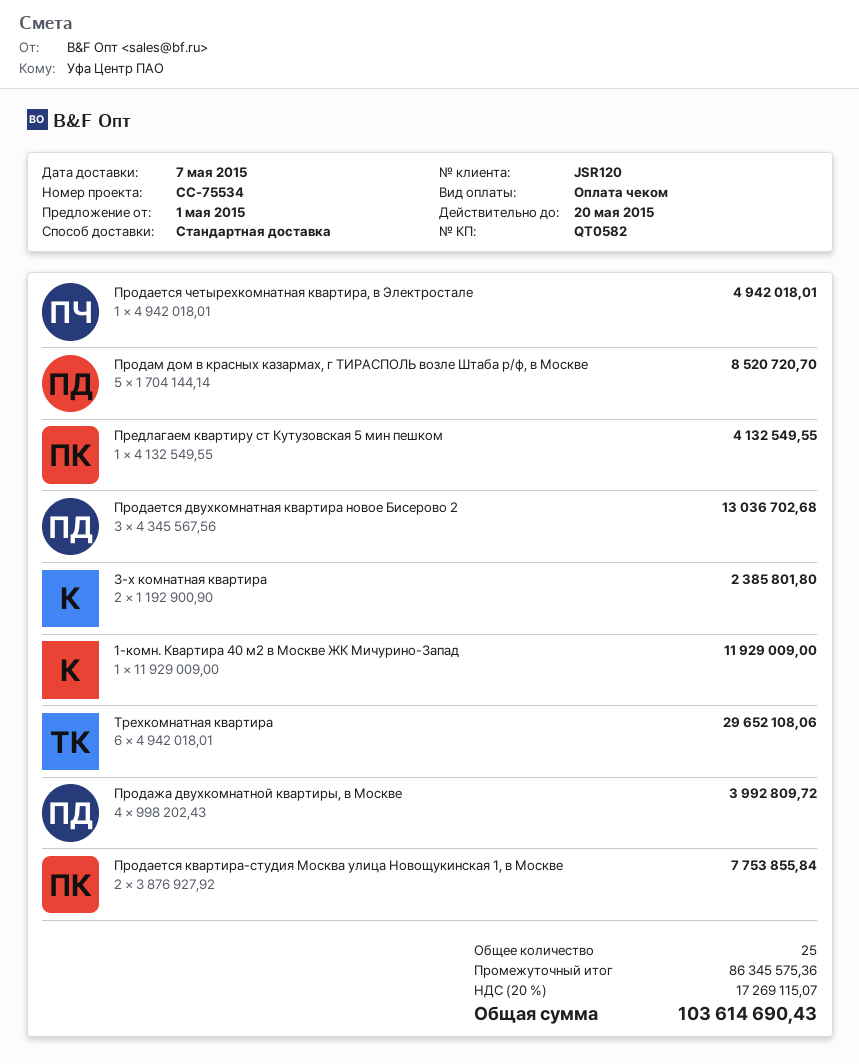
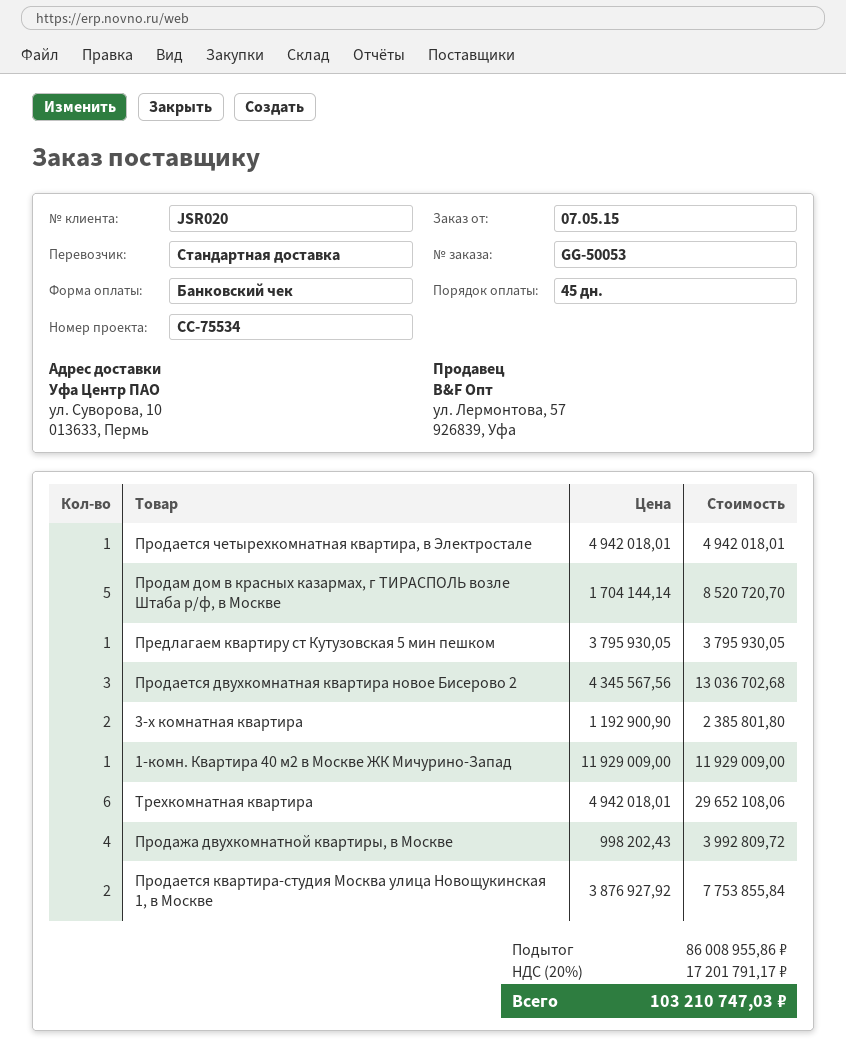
customer number: JSR120 -> JSR020
Предлагаем квартиру ст Кутузовская 5 мин пешком: 1 x 4132549.55 = 4132549.55 -> 1 x 3795930.05 = 3795930.05
subtotal: 86345575.36 -> 86008955.86
tax: 20% = 17269115.07 -> 20% = 17201791.17
total: 103614690.43 -> 103210747.03

